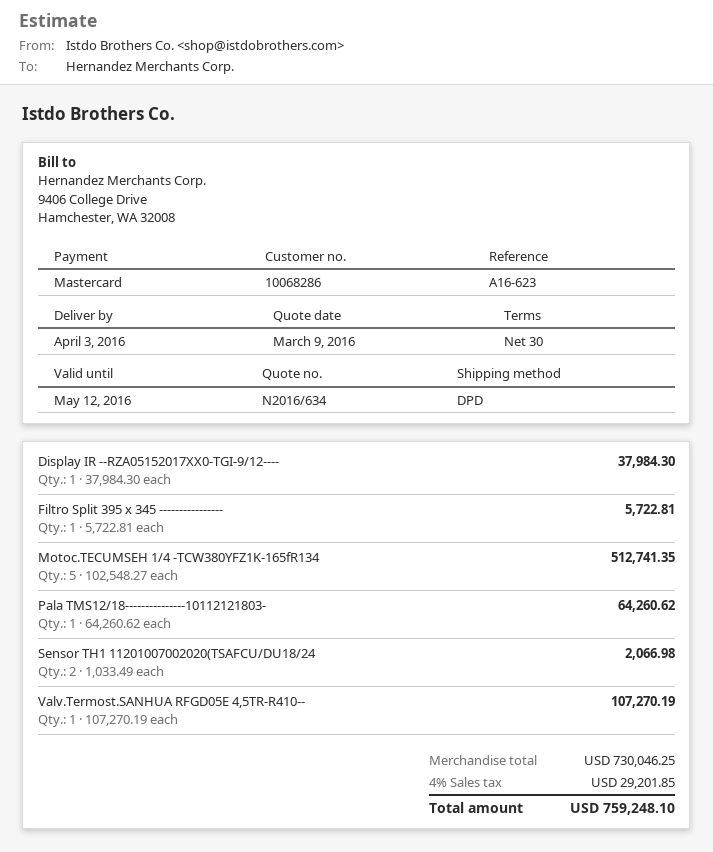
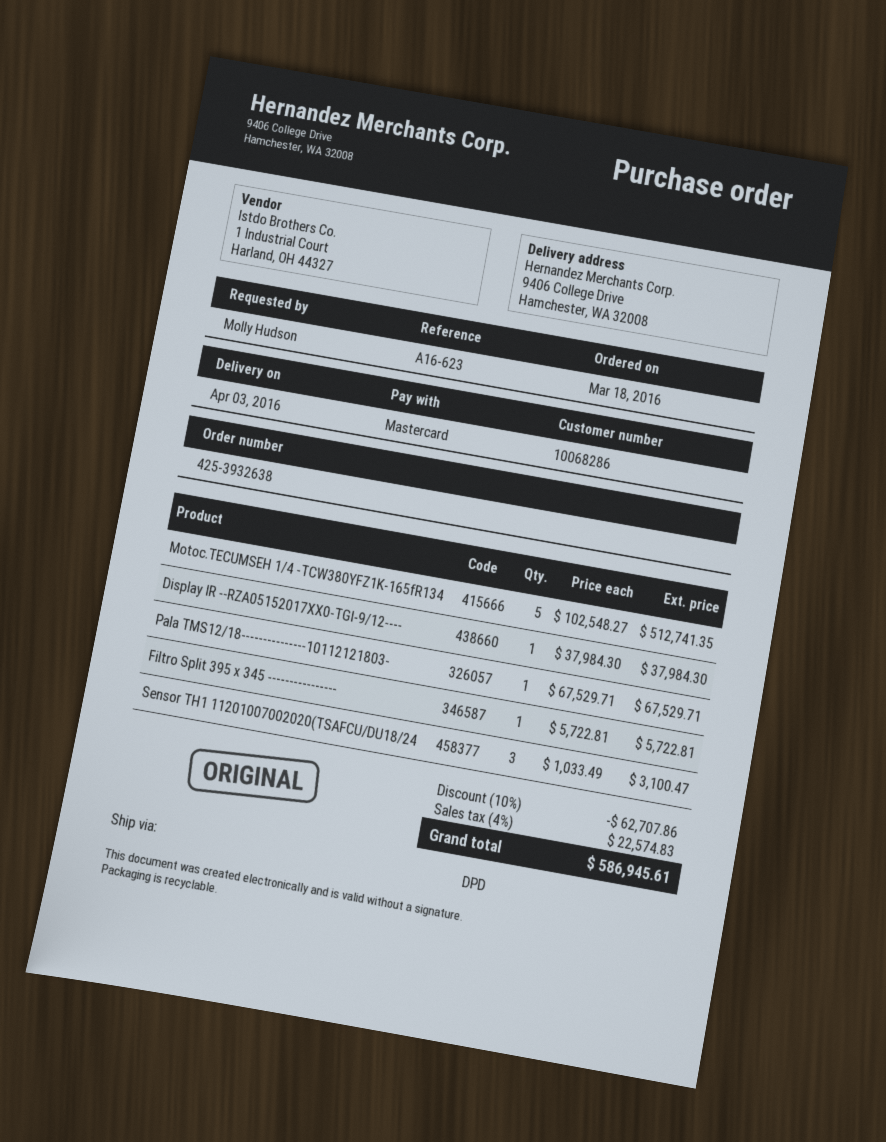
Pala TMS12/18---------------10112121803-: 1 x 64260.62 = 64260.62 -> 1 x 67529.71 = 67529.71
Sensor TH1 11201007002020(TSAFCU/DU18/24: 2 x 1033.49 = 2066.98 -> 3 x 1033.49 = 3100.47
Valv.Termost.SANHUA RFGD05E 4,5TR-R410--: 1 x 107270.19 = 107270.19 -> none
discount: none -> 10% = 62707.86
tax: 4% = 29201.85 -> 4% = 22574.83
total: 759248.10 -> 586945.61

